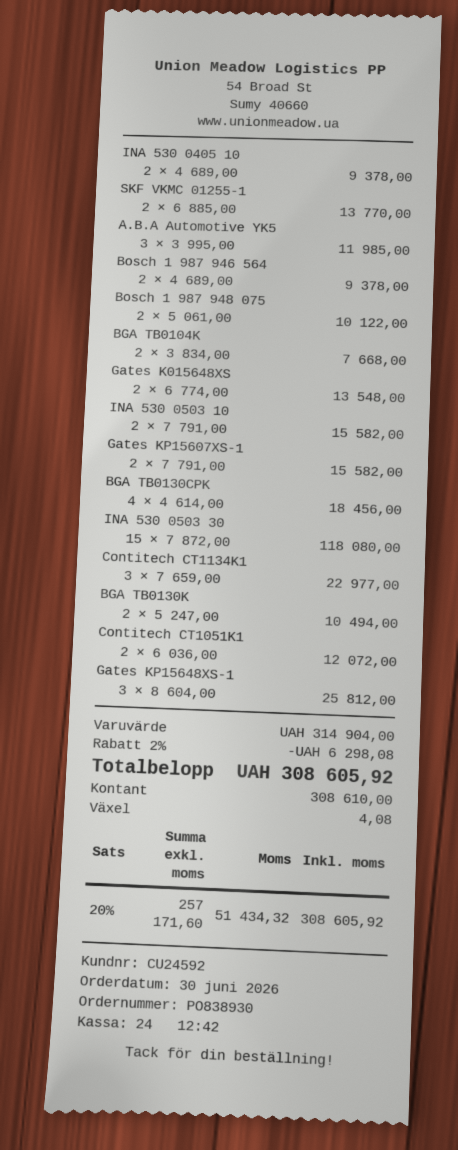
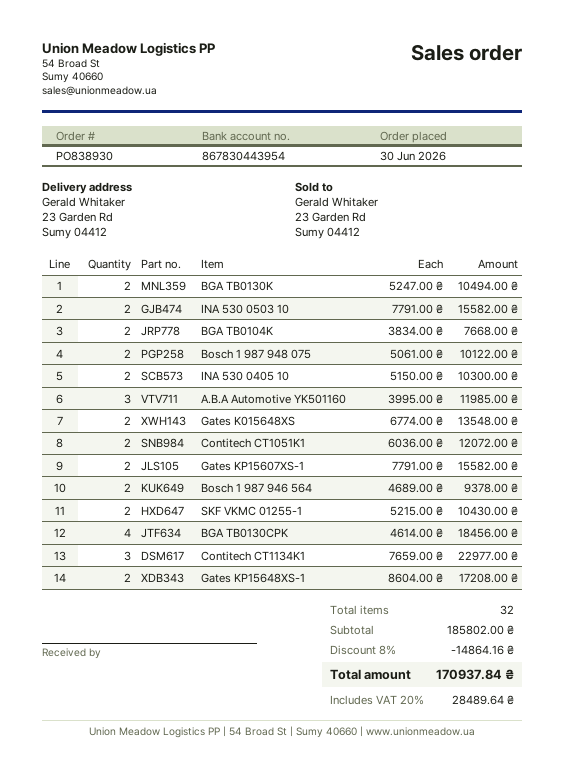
INA 530 0405 10: 2 x 4689.00 = 9378.00 -> 2 x 5150.00 = 10300.00
SKF VKMC 01255-1: 2 x 6885.00 = 13770.00 -> 2 x 5215.00 = 10430.00
INA 530 0503 30: 15 x 7872.00 = 118080.00 -> none
Gates KP15648XS-1: 3 x 8604.00 = 25812.00 -> 2 x 8604.00 = 17208.00
subtotal: 314904.00 -> 185802.00
discount: 2% = 6298.08 -> 8% = 14864.16
tax: 20% = 51434.32 -> 20% = 28489.64
total: 308605.92 -> 170937.84

